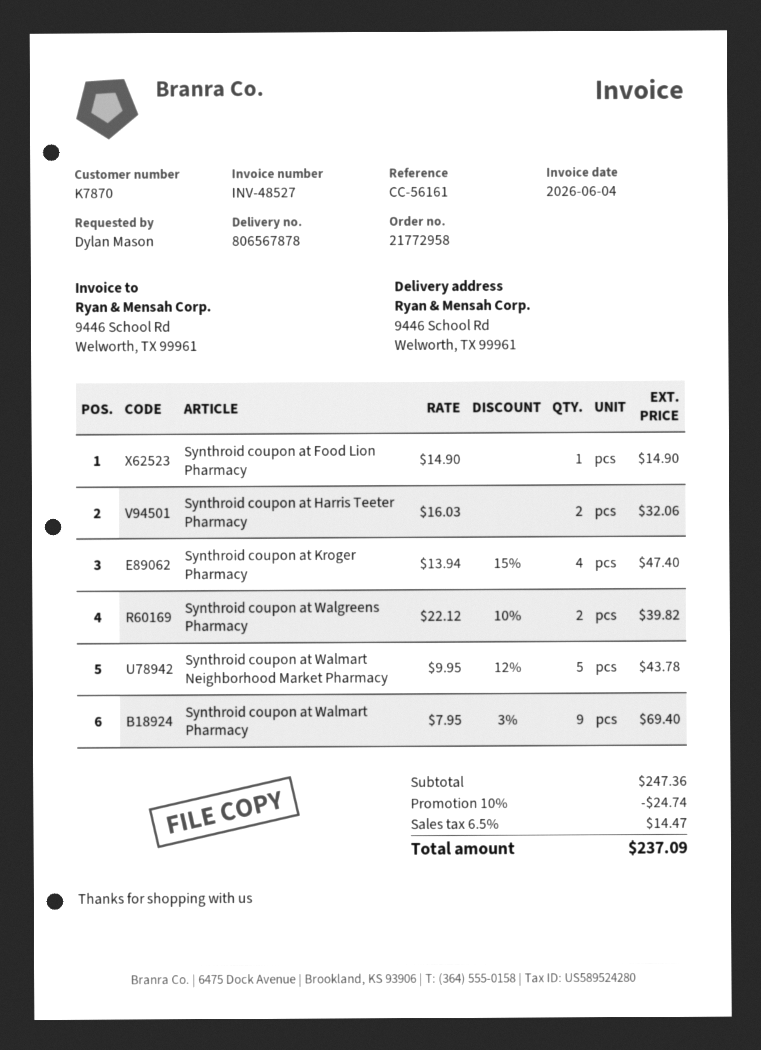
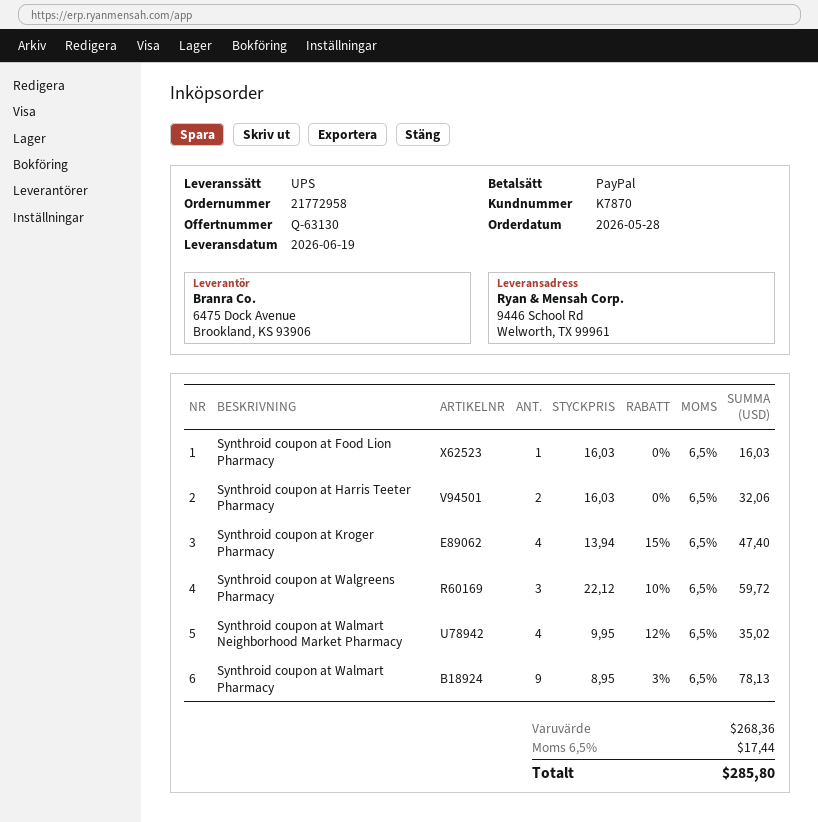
Synthroid coupon at Food Lion Pharmacy: 1 x 14.90 = 14.90 -> 1 x 16.03 = 16.03
Synthroid coupon at Walgreens Pharmacy: 2 x 22.12 - 10% = 39.82 -> 3 x 22.12 - 10% = 59.72
Synthroid coupon at Walmart Neighborhood Market Pharmacy: 5 x 9.95 - 12% = 43.78 -> 4 x 9.95 - 12% = 35.02
Synthroid coupon at Walmart Pharmacy: 9 x 7.95 - 3% = 69.40 -> 9 x 8.95 - 3% = 78.13
subtotal: 247.36 -> 268.36
discount: 10% = 24.74 -> none
tax: 6.5% = 14.47 -> 6.5% = 17.44
total: 237.09 -> 285.80

